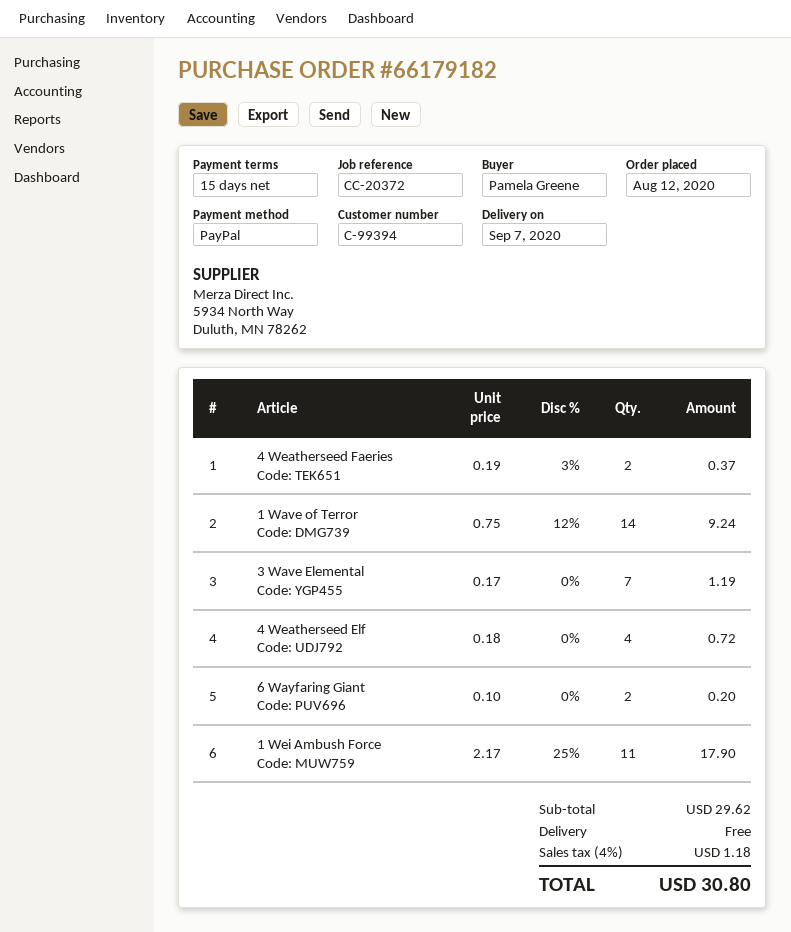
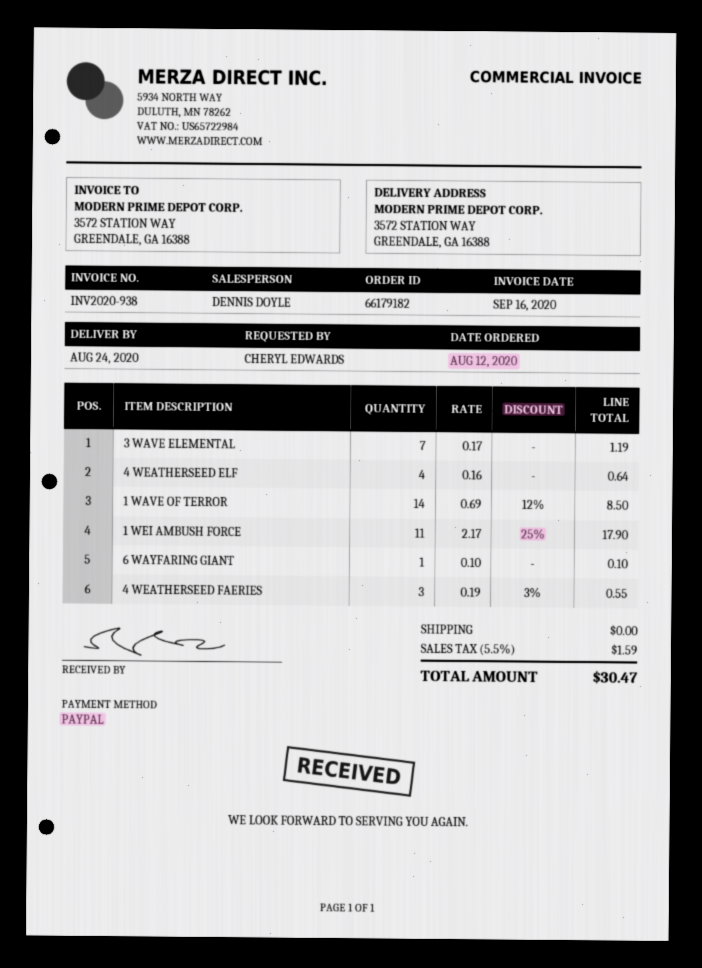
delivery date: 2020-09-07 -> 2020-08-24
ordered by: Pamela Greene -> CHERYL EDWARDS
4 Weatherseed Faeries: 2 x 0.19 - 3% = 0.37 -> 3 x 0.19 - 3% = 0.55
1 Wave of Terror: 14 x 0.75 - 12% = 9.24 -> 14 x 0.69 - 12% = 8.50
4 Weatherseed Elf: 4 x 0.18 = 0.72 -> 4 x 0.16 = 0.64
6 Wayfaring Giant: 2 x 0.10 = 0.20 -> 1 x 0.10 = 0.10
tax: 4% = 1.18 -> 5.5% = 1.59
total: 30.80 -> 30.47

